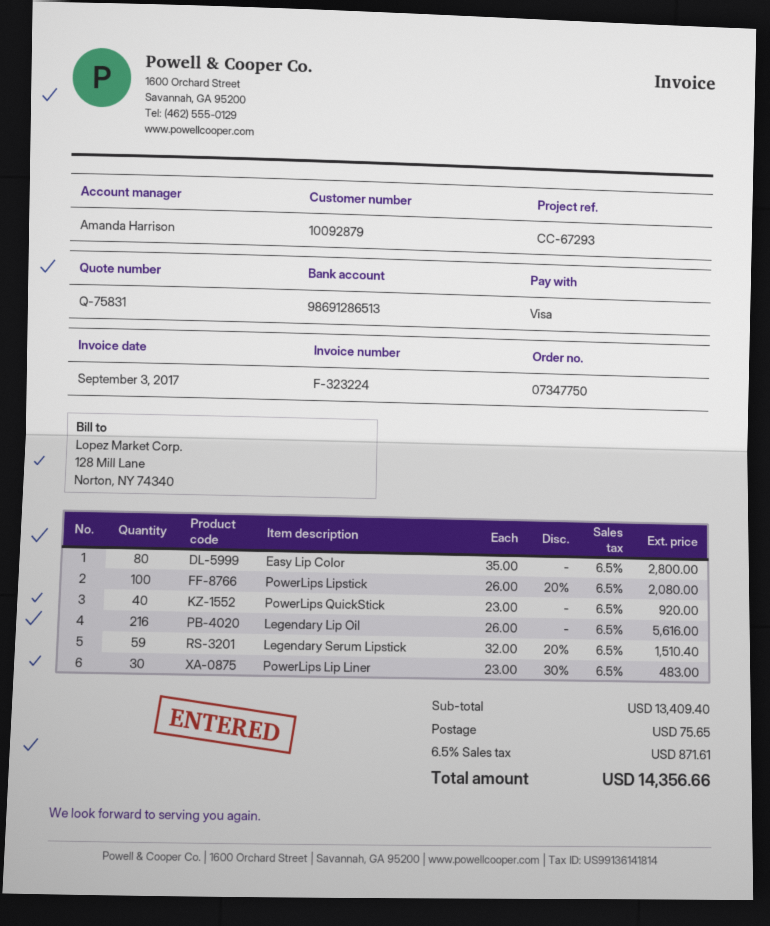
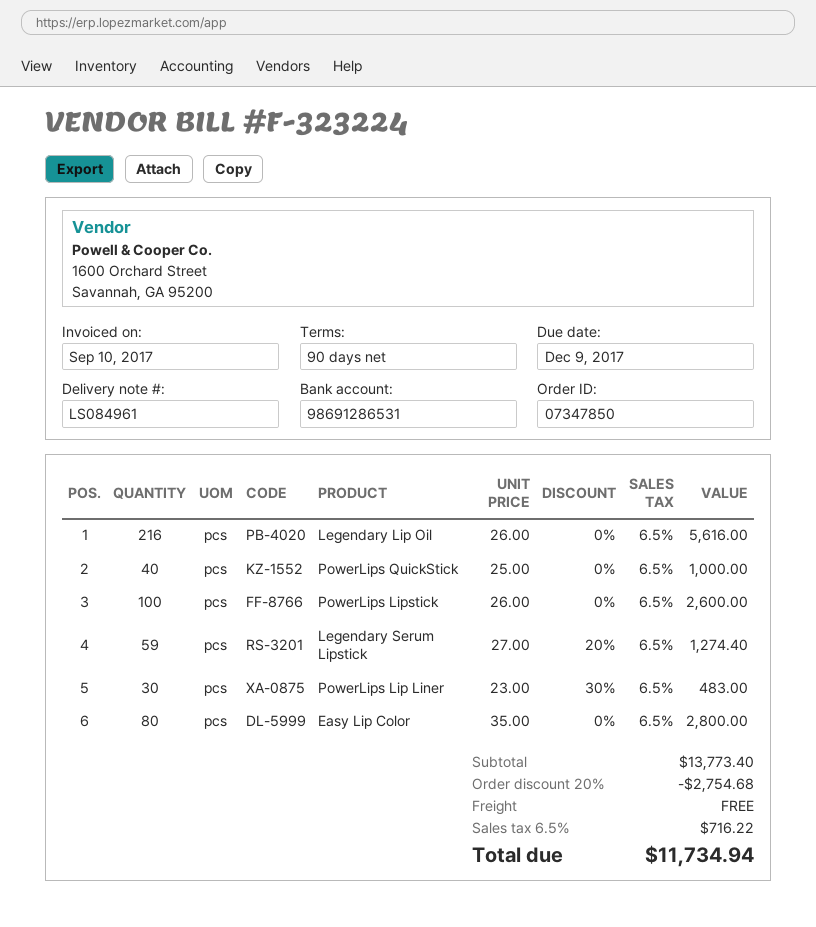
order number: 07347750 -> 07347850
invoice date: 2017-09-03 -> 2017-09-10
bank account: 98691286513 -> 98691286531
PowerLips Lipstick: 100 x 26.00 - 20% = 2080.00 -> 100 x 26.00 = 2600.00
PowerLips QuickStick: 40 x 23.00 = 920.00 -> 40 x 25.00 = 1000.00
Legendary Serum Lipstick: 59 x 32.00 - 20% = 1510.40 -> 59 x 27.00 - 20% = 1274.40
subtotal: 13409.40 -> 13773.40
discount: none -> 20% = 2754.68
shipping: 75.65 -> 0.00
tax: 6.5% = 871.61 -> 6.5% = 716.22
total: 14356.66 -> 11734.94

